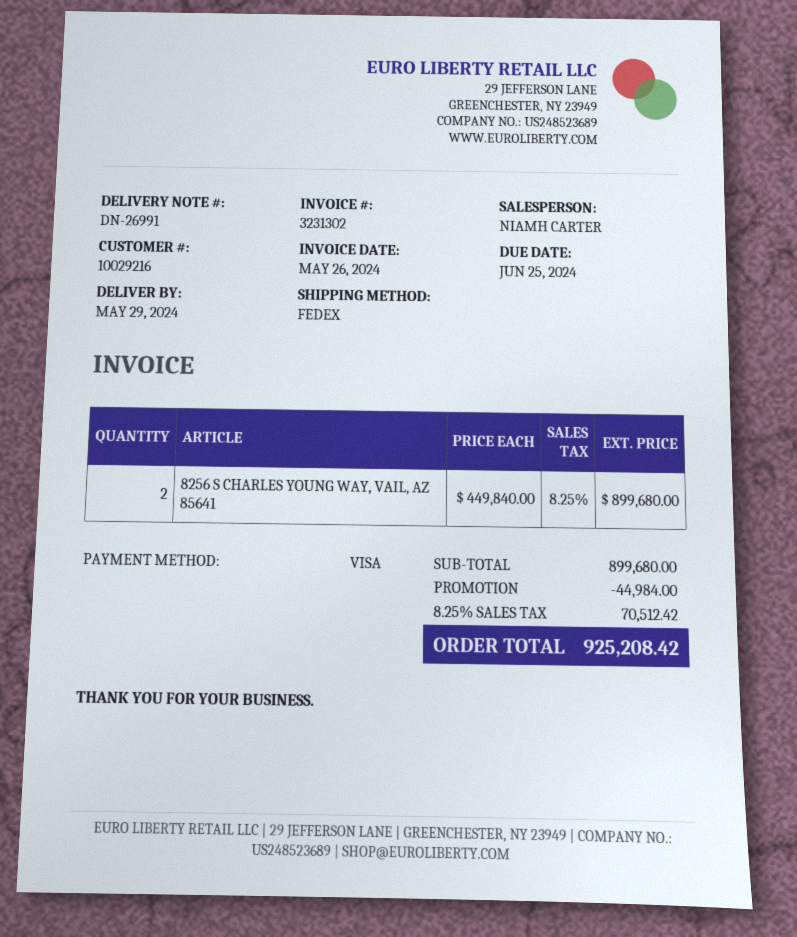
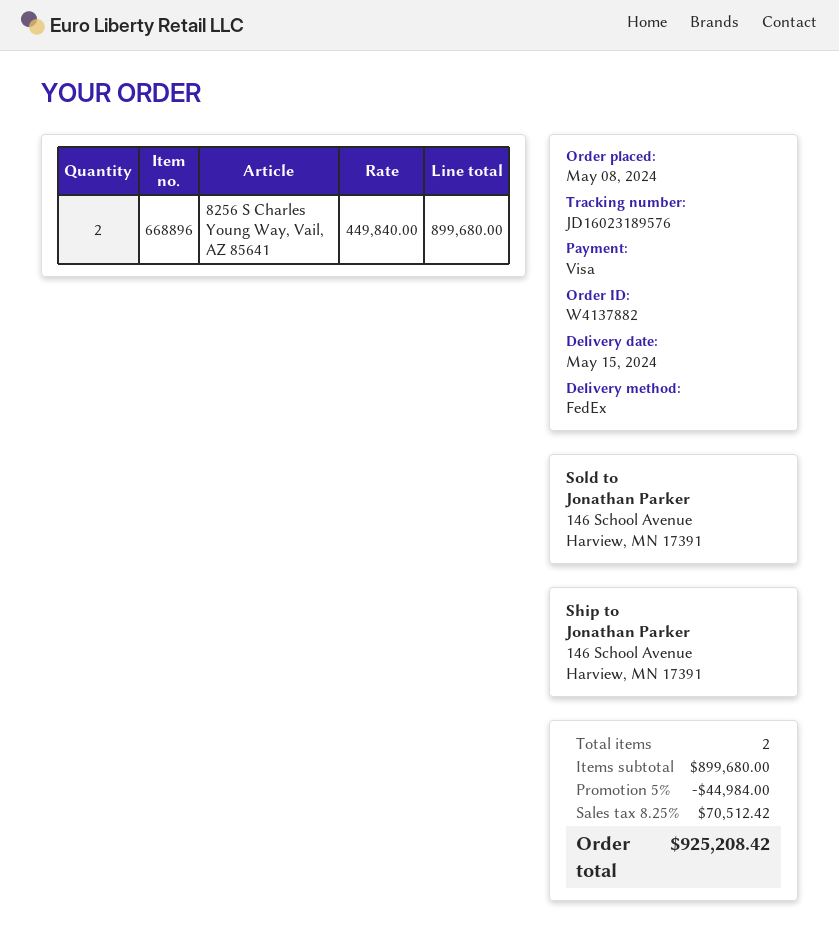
delivery date: 2024-05-29 -> 2024-05-15

